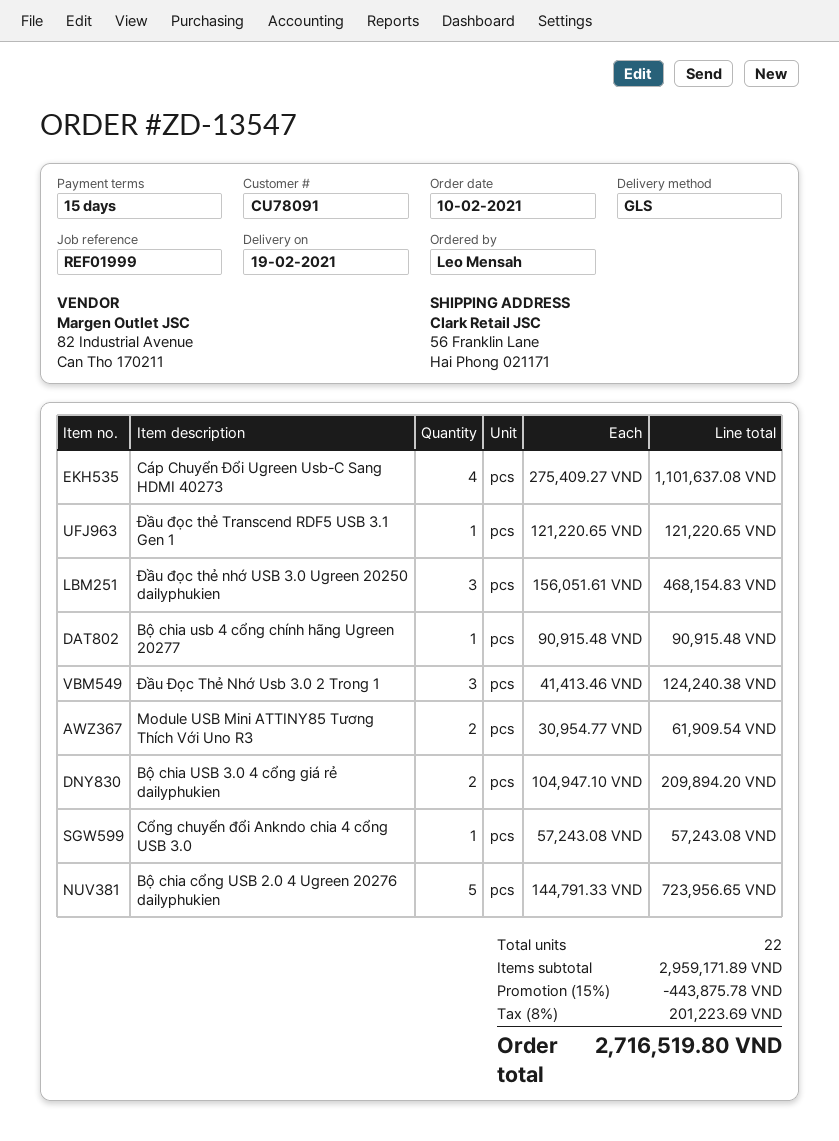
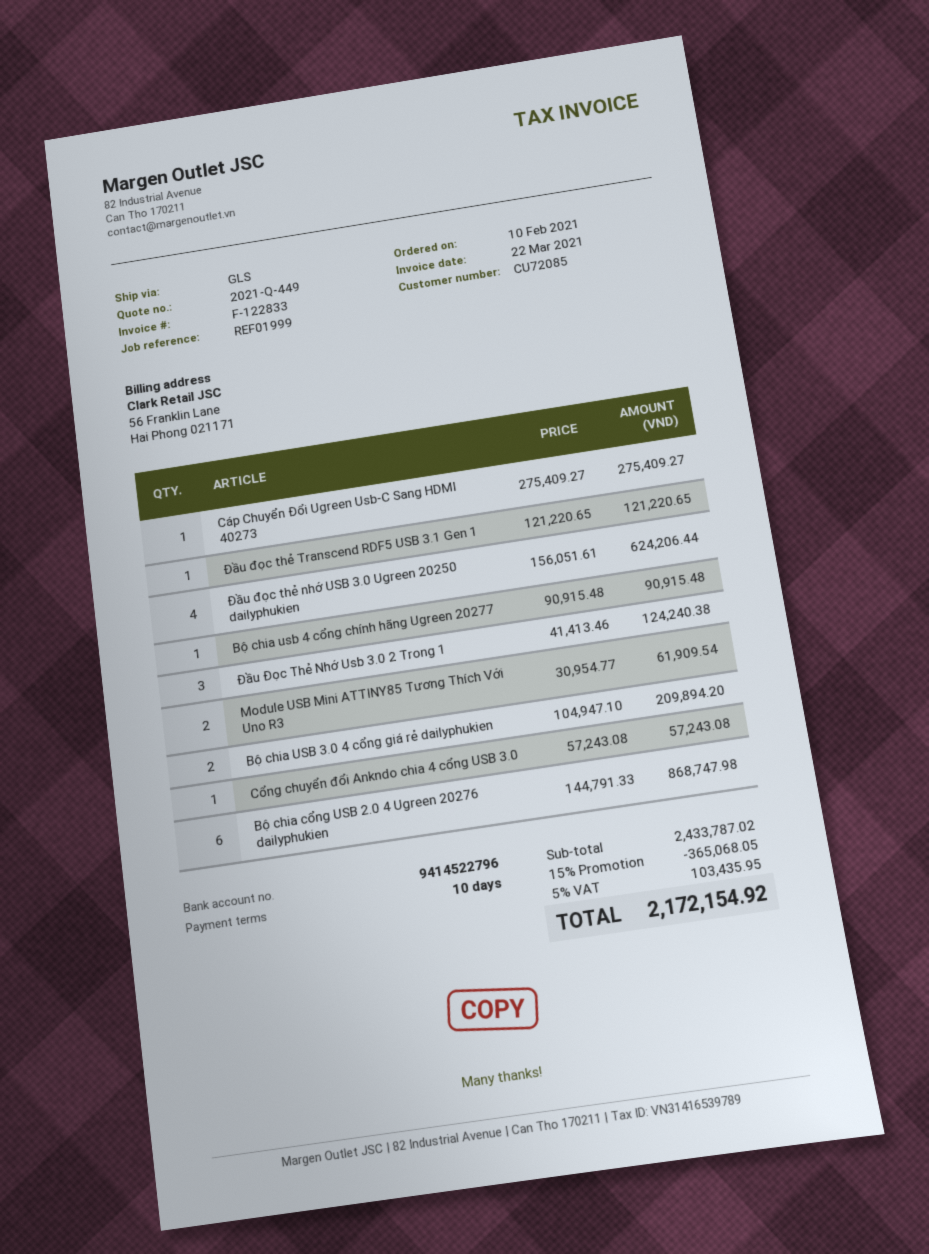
payment terms: 15 days -> 10 days
customer number: CU78091 -> CU72085
Cáp Chuyển Đổi Ugreen Usb-C Sang HDMI 40273: 4 x 275409.27 = 1101637.08 -> 1 x 275409.27 = 275409.27
Đầu đọc thẻ nhớ USB 3.0 Ugreen 20250 dailyphukien: 3 x 156051.61 = 468154.83 -> 4 x 156051.61 = 624206.44
Bộ chia cổng USB 2.0 4 Ugreen 20276 dailyphukien: 5 x 144791.33 = 723956.65 -> 6 x 144791.33 = 868747.98
subtotal: 2959171.89 -> 2433787.02
discount: 15% = 443875.78 -> 15% = 365068.05
tax: 8% = 201223.69 -> 5% = 103435.95
total: 2716519.80 -> 2172154.92

